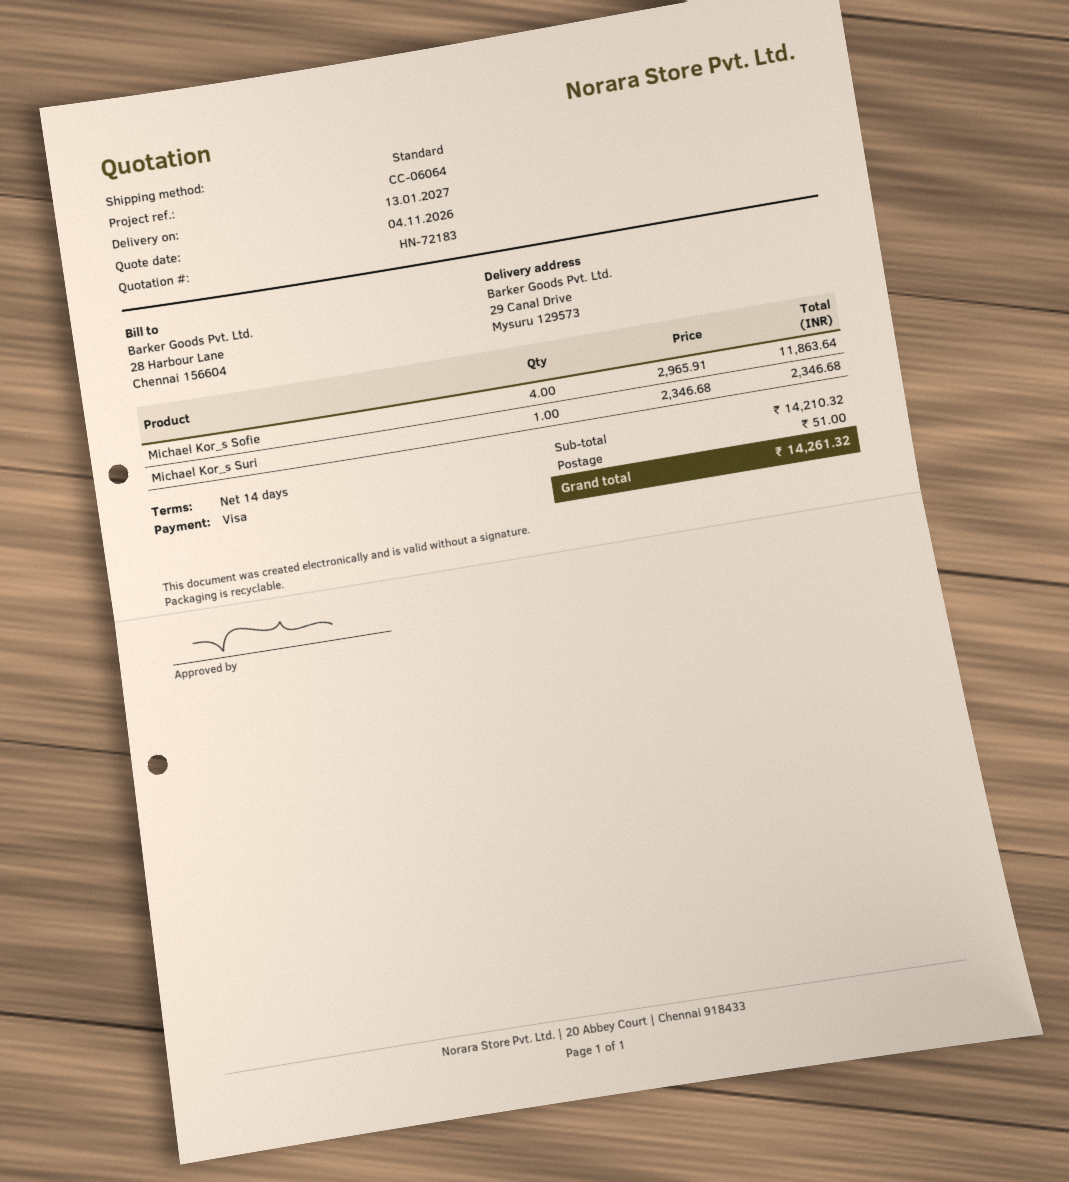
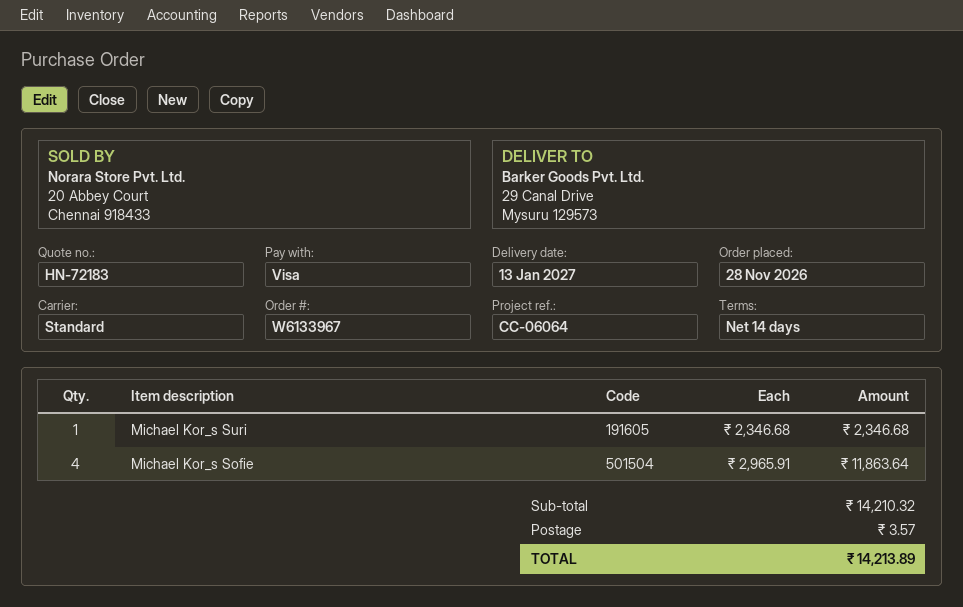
shipping: 51.00 -> 3.57
total: 14261.32 -> 14213.89

